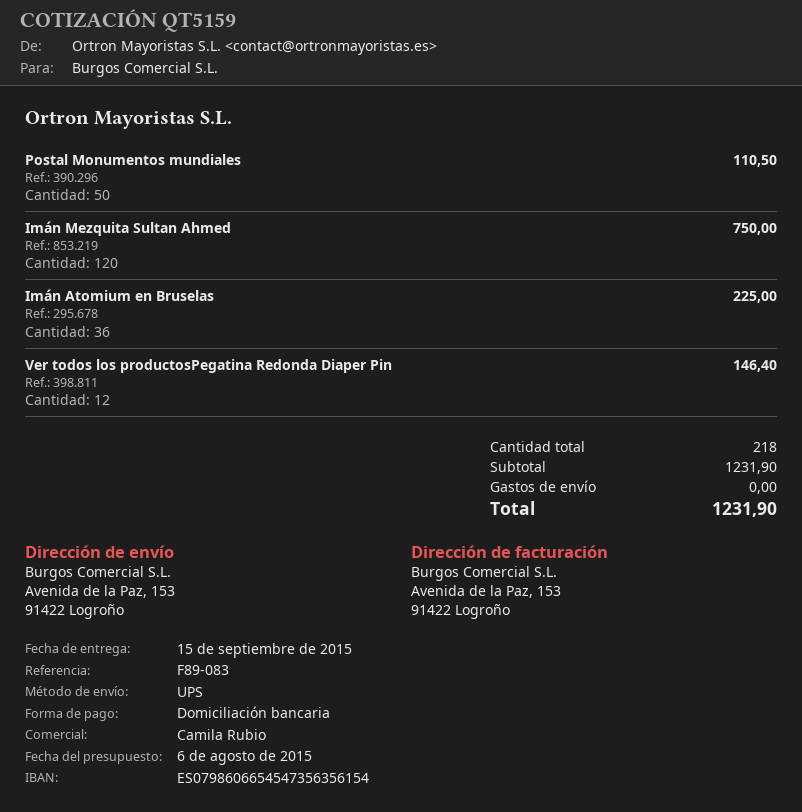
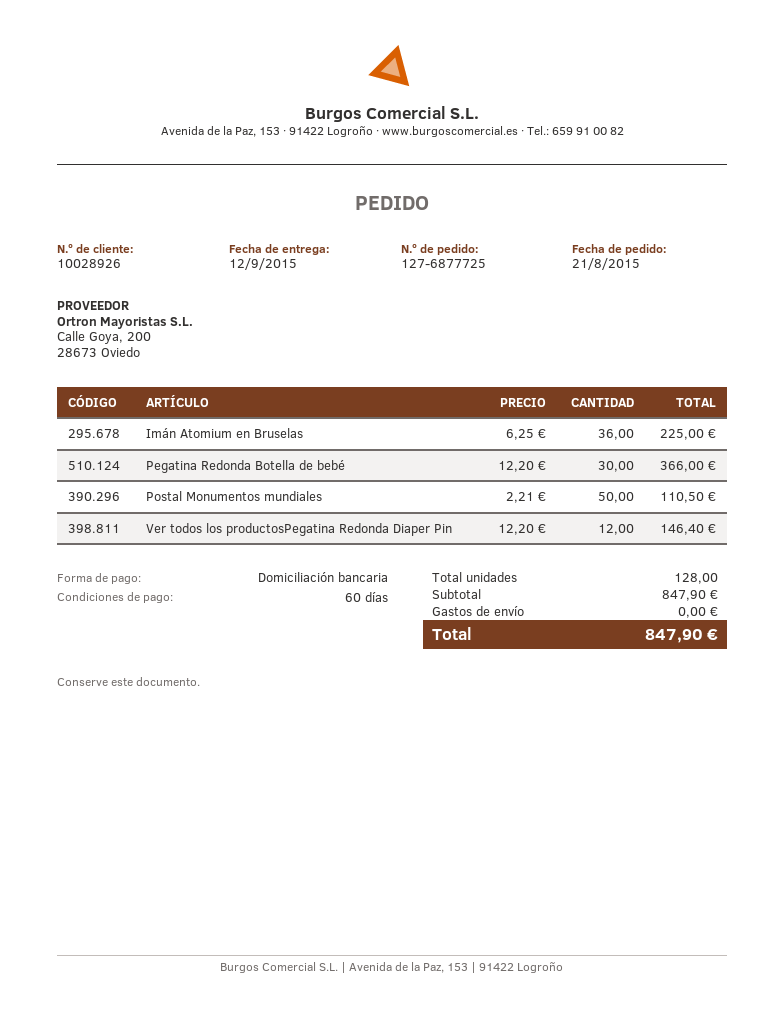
delivery date: 2015-09-15 -> 2015-09-12
Imán Mezquita Sultan Ahmed: 120 for 750.00 -> none
Pegatina Redonda Botella de bebé: none -> 30 for 366.00
total quantity: 218 -> 128
subtotal: 1231.90 -> 847.90
total: 1231.90 -> 847.90

